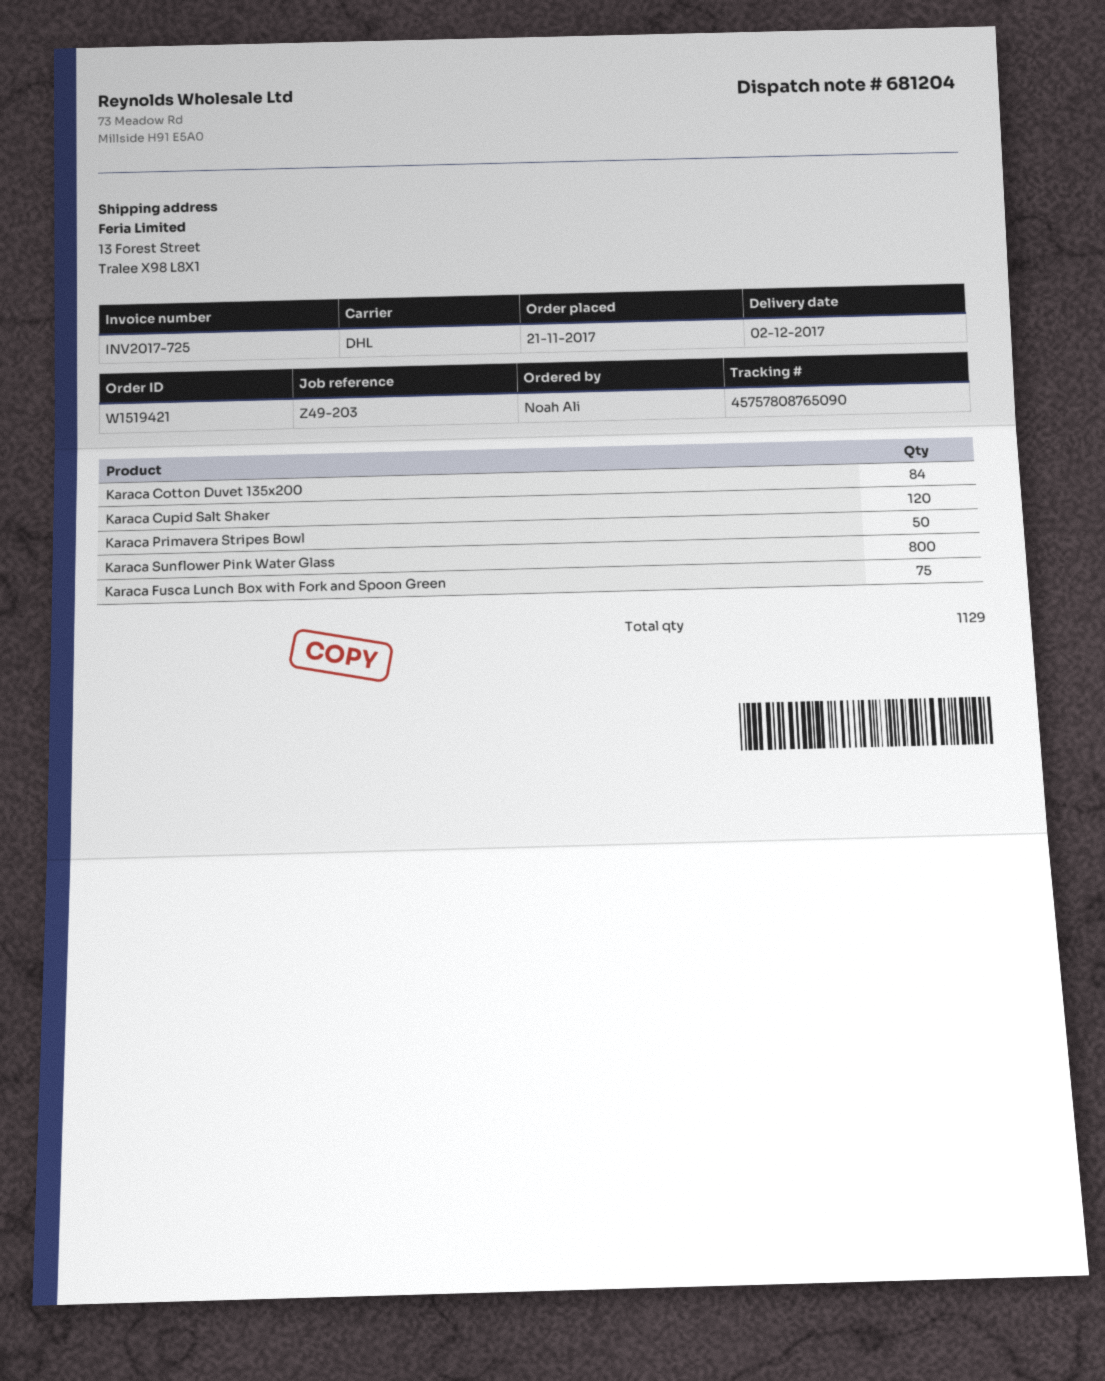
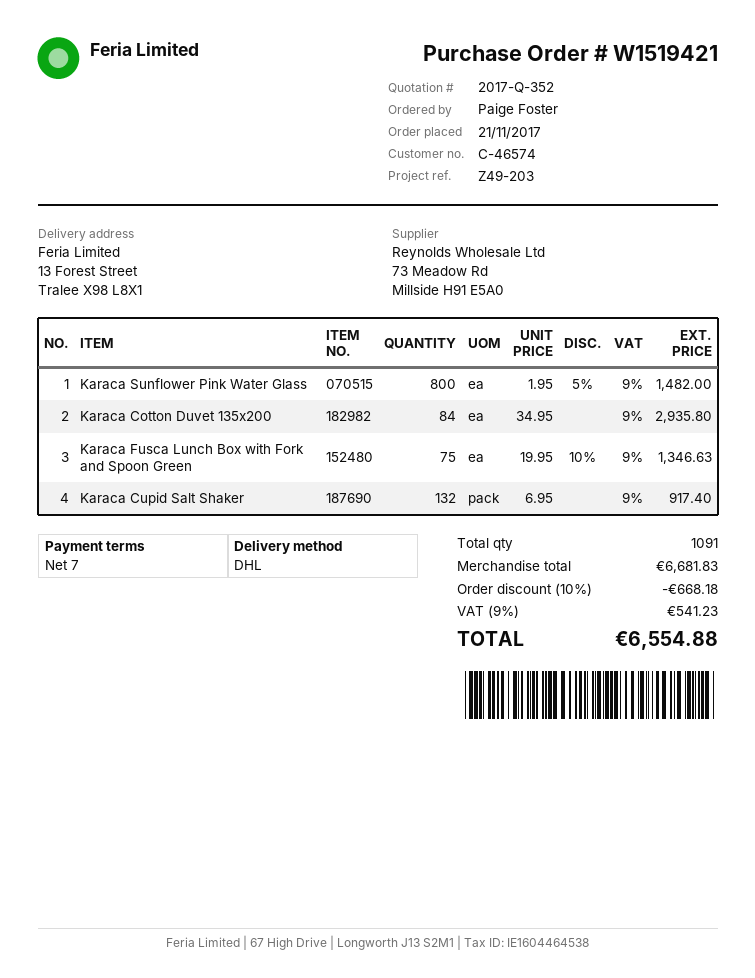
ordered by: Noah Ali -> Paige Foster
Karaca Cupid Salt Shaker: 120 -> 132
Karaca Primavera Stripes Bowl: 50 -> none
total quantity: 1129 -> 1091

